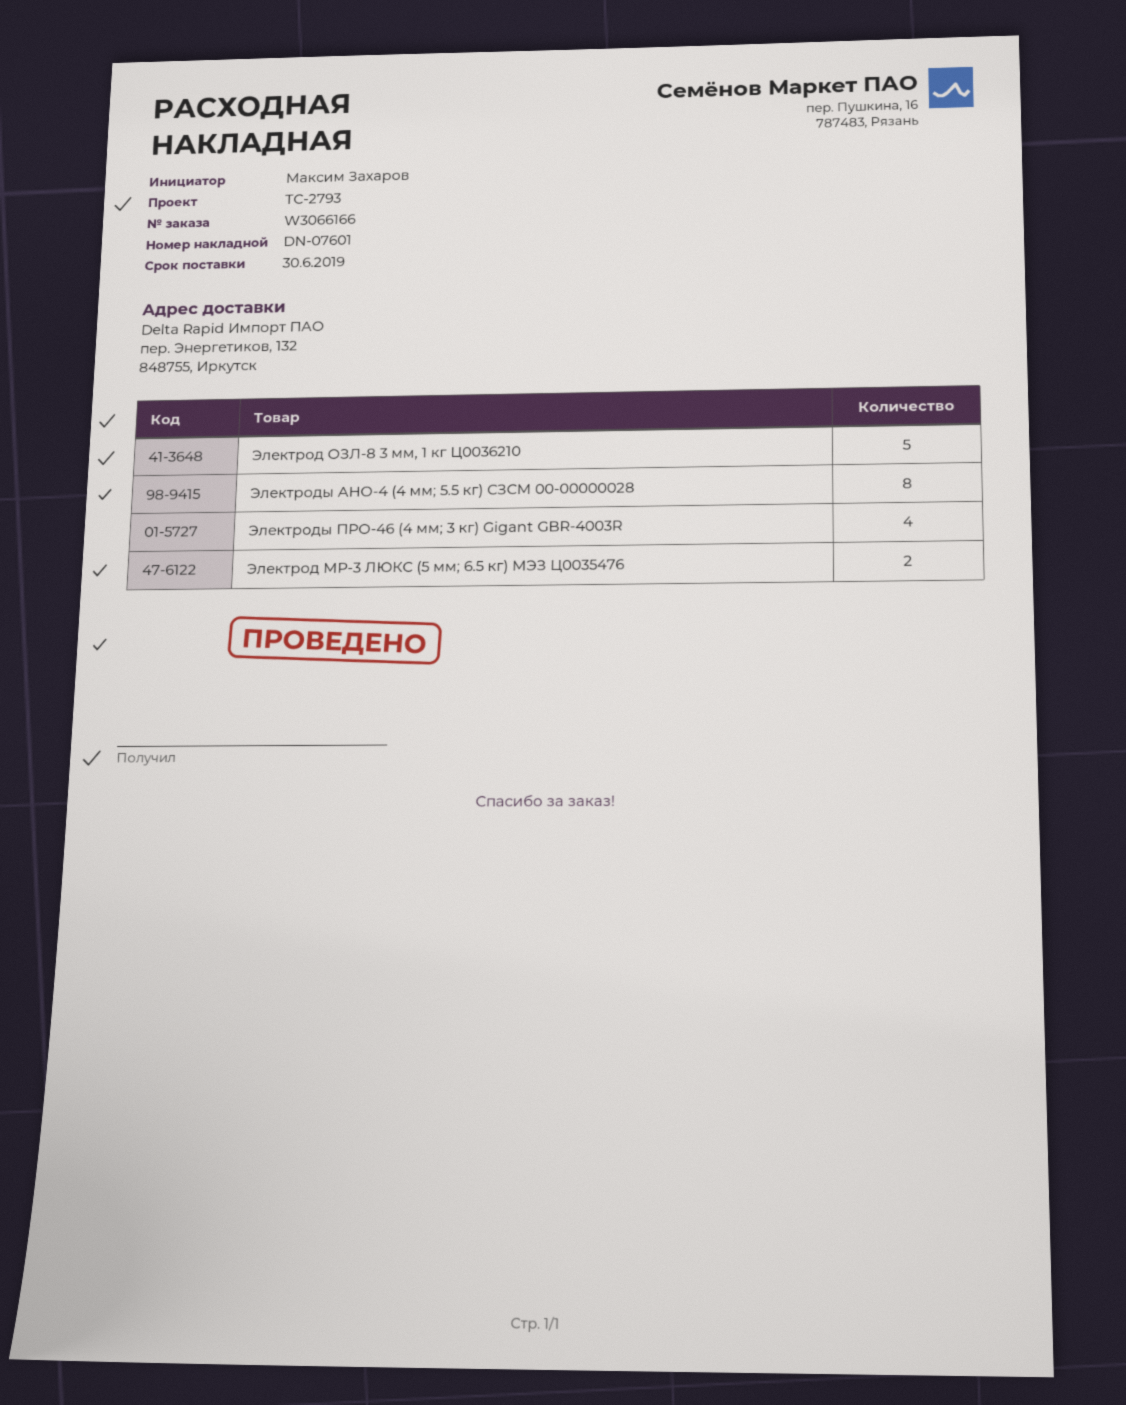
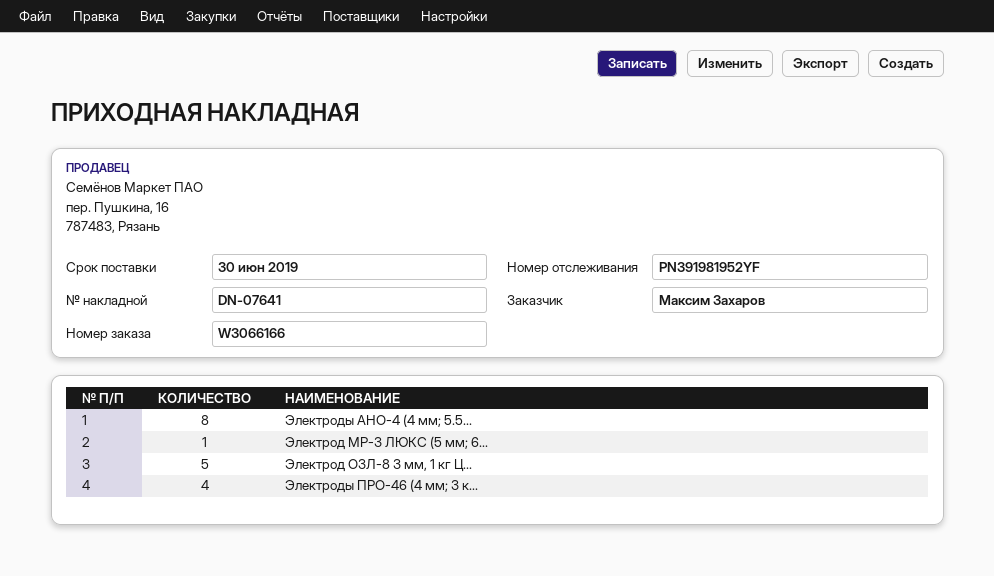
delivery note number: DN-07601 -> DN-07641
Электрод МР-3 ЛЮКС (5 мм; 6.5 кг) МЭЗ Ц0035476: 2 -> 1

